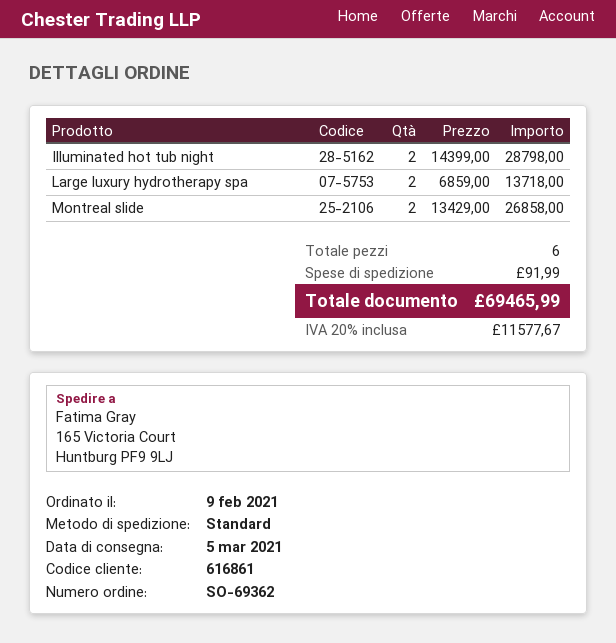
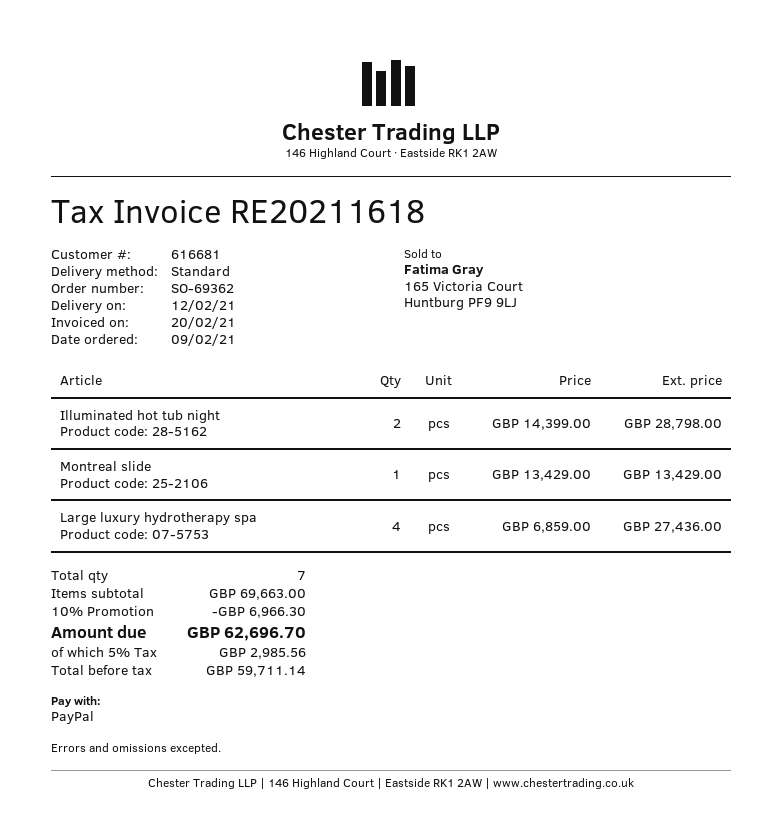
delivery date: 2021-03-05 -> 2021-02-12
customer number: 616861 -> 616681
Large luxury hydrotherapy spa: 2 x 6859.00 = 13718.00 -> 4 x 6859.00 = 27436.00
Montreal slide: 2 x 13429.00 = 26858.00 -> 1 x 13429.00 = 13429.00
total quantity: 6 -> 7
discount: none -> 10% = 6966.30
shipping: 91.99 -> none
tax: 20% = 11577.67 -> 5% = 2985.56
total: 69465.99 -> 62696.70

